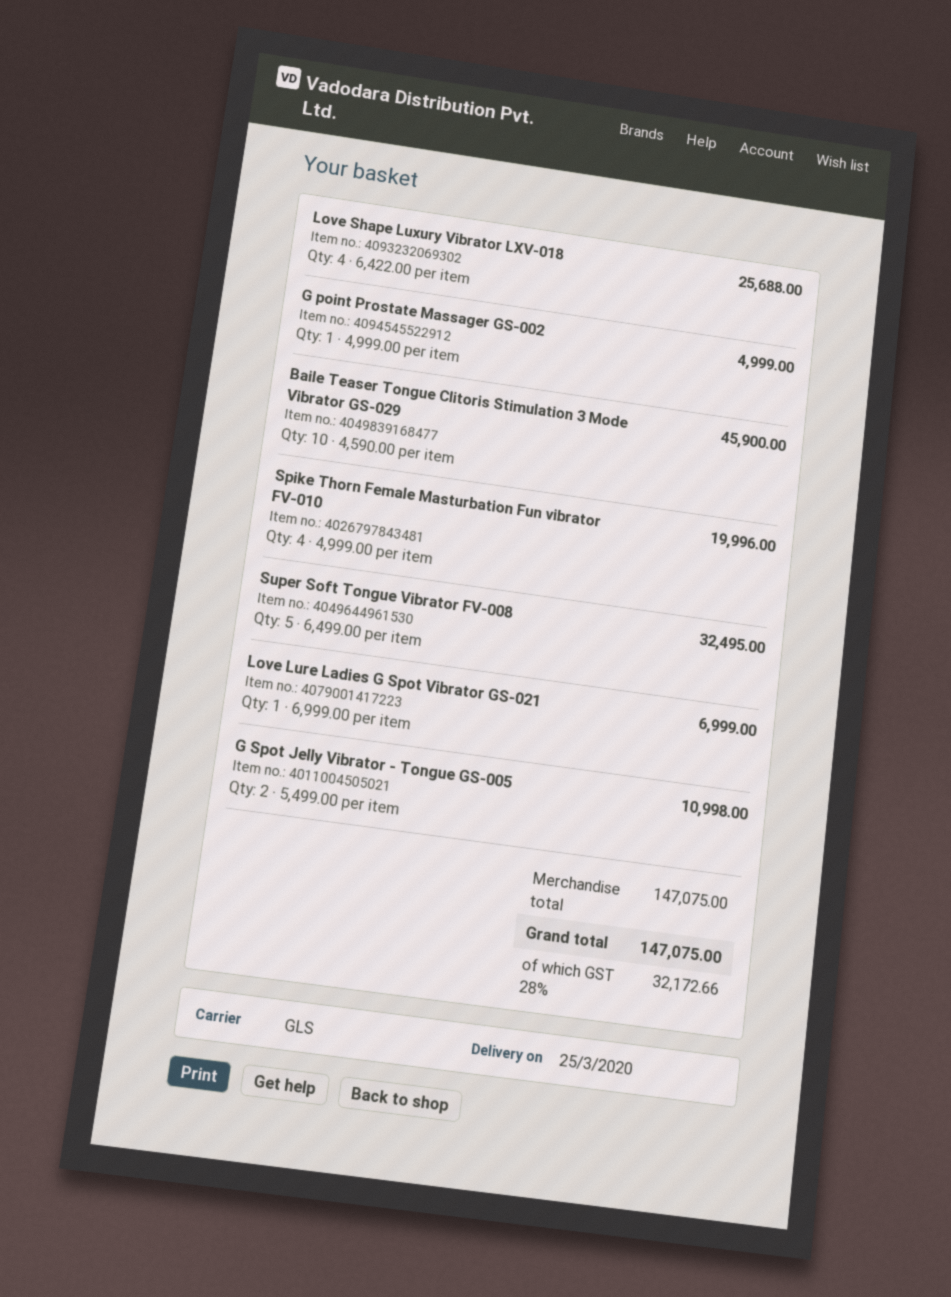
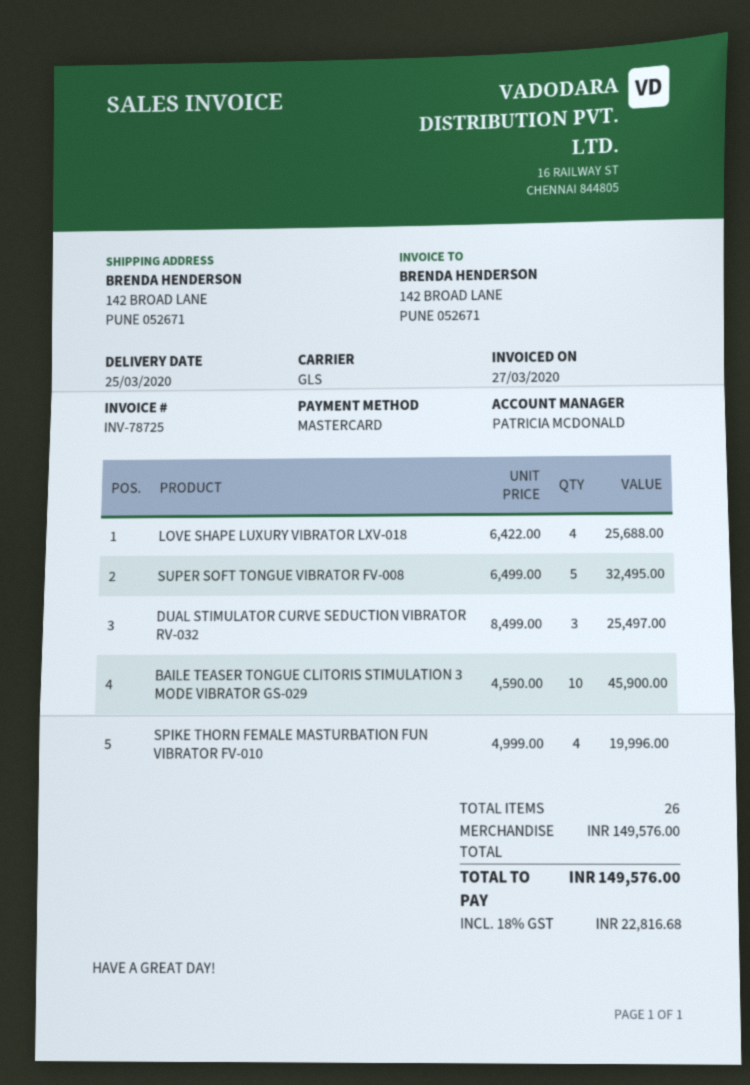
G point Prostate Massager GS-002: 1 x 4999.00 = 4999.00 -> none
Love Lure Ladies G Spot Vibrator GS-021: 1 x 6999.00 = 6999.00 -> none
G Spot Jelly Vibrator - Tongue GS-005: 2 x 5499.00 = 10998.00 -> none
DUAL STIMULATOR CURVE SEDUCTION VIBRATOR RV-032: none -> 3 x 8499.00 = 25497.00
subtotal: 147075.00 -> 149576.00
tax: 28% = 32172.66 -> 18% = 22816.68
total: 147075.00 -> 149576.00

